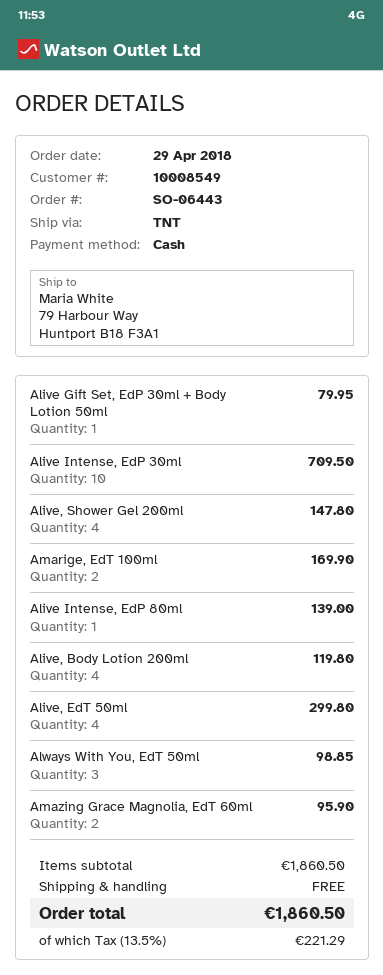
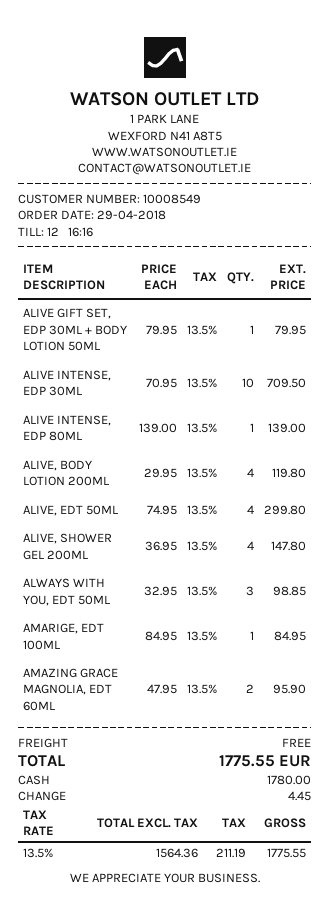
Amarige, EdT 100ml: 2 for 169.90 -> 1 for 84.95
tax: 13.5% = 221.29 -> 13.5% = 211.19
total: 1860.50 -> 1775.55

